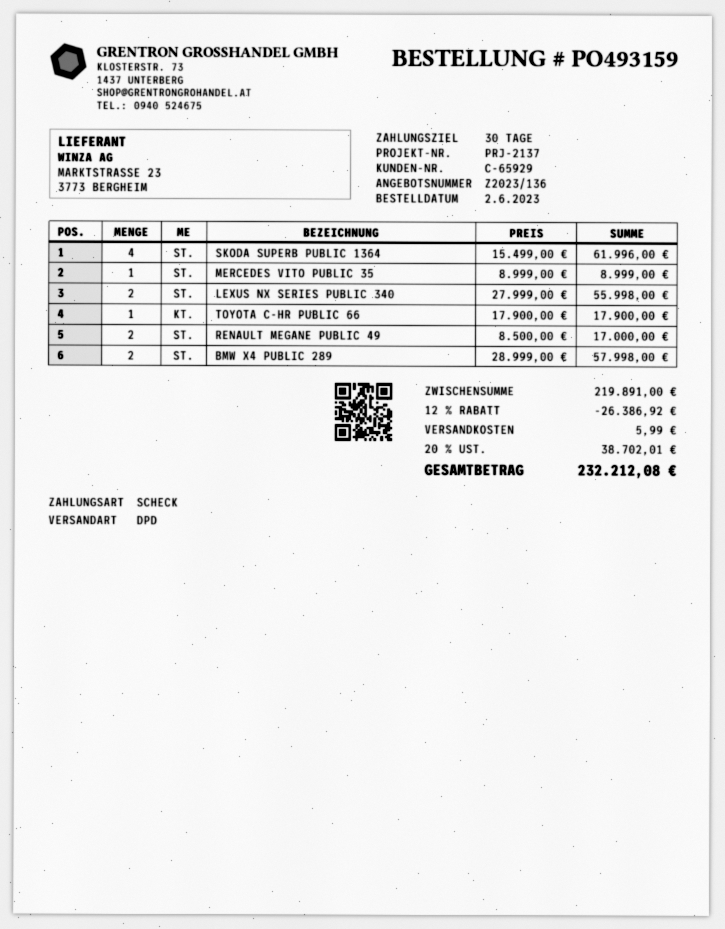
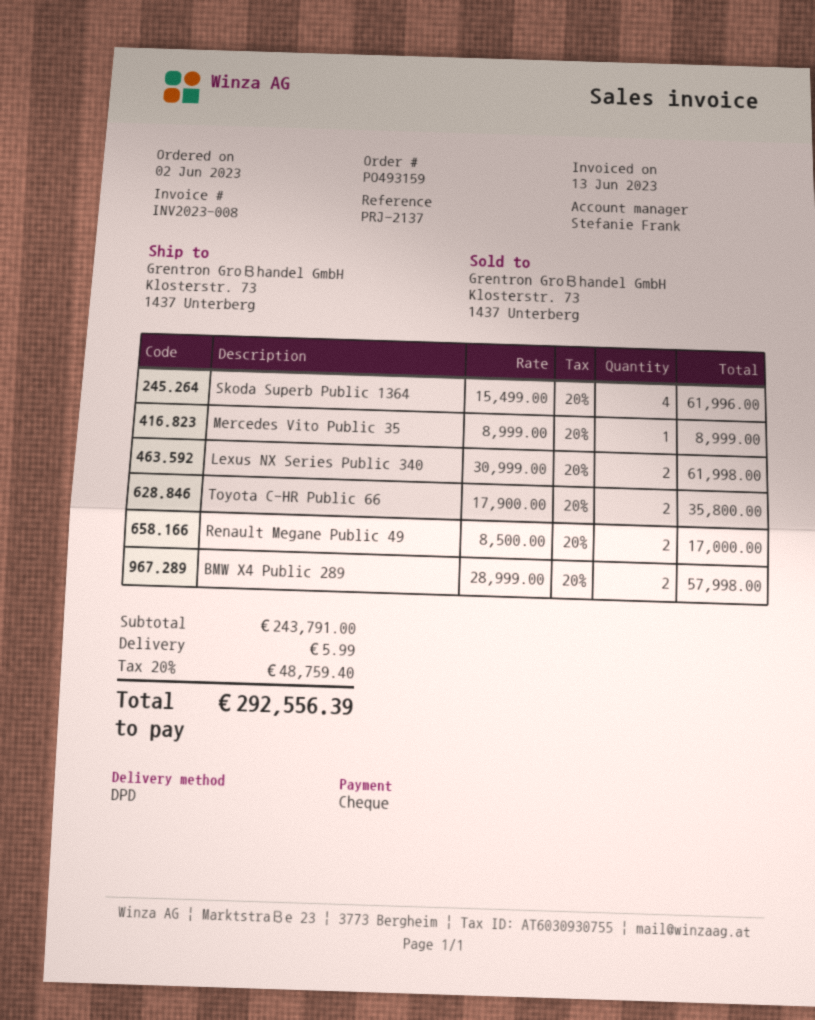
LEXUS NX SERIES PUBLIC 340: 2 x 27999.00 = 55998.00 -> 2 x 30999.00 = 61998.00
TOYOTA C-HR PUBLIC 66: 1 x 17900.00 = 17900.00 -> 2 x 17900.00 = 35800.00
subtotal: 219891.00 -> 243791.00
discount: 12% = 26386.92 -> none
tax: 20% = 38702.01 -> 20% = 48759.40
total: 232212.08 -> 292556.39

